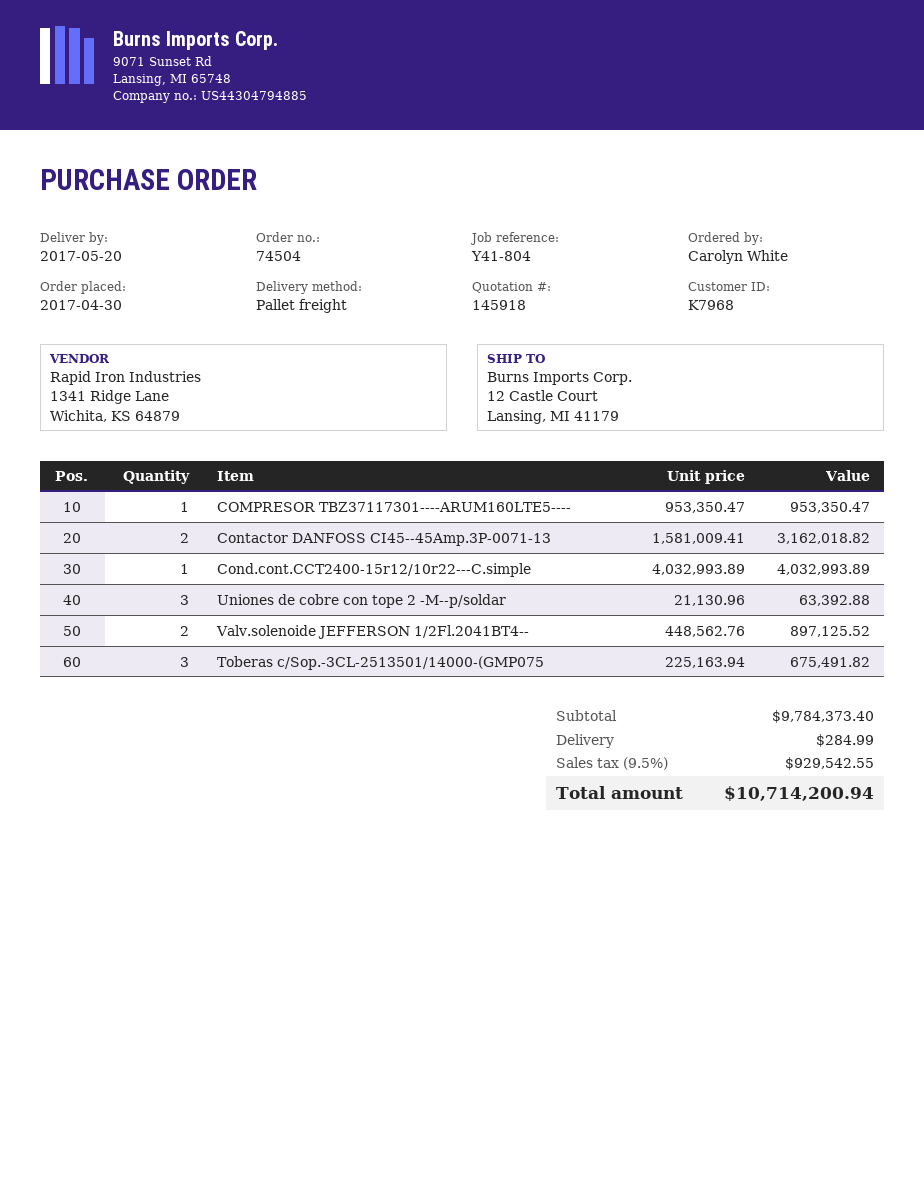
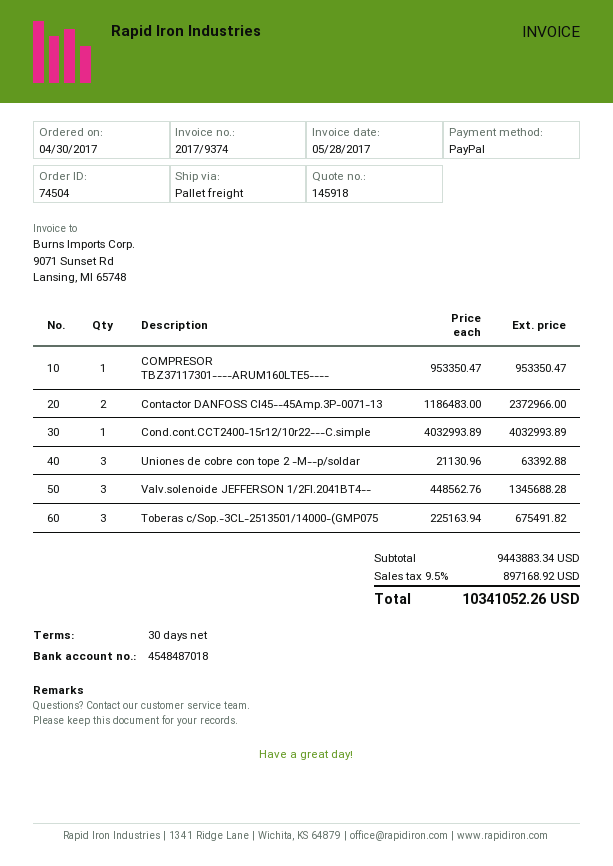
Contactor DANFOSS CI45--45Amp.3P-0071-13: 2 x 1581009.41 = 3162018.82 -> 2 x 1186483.00 = 2372966.00
Valv.solenoide JEFFERSON 1/2Fl.2041BT4--: 2 x 448562.76 = 897125.52 -> 3 x 448562.76 = 1345688.28
subtotal: 9784373.40 -> 9443883.34
shipping: 284.99 -> none
tax: 9.5% = 929542.55 -> 9.5% = 897168.92
total: 10714200.94 -> 10341052.26

